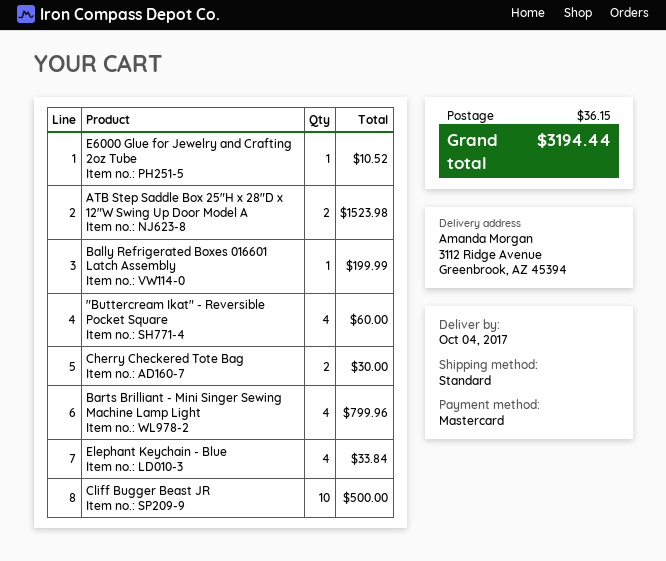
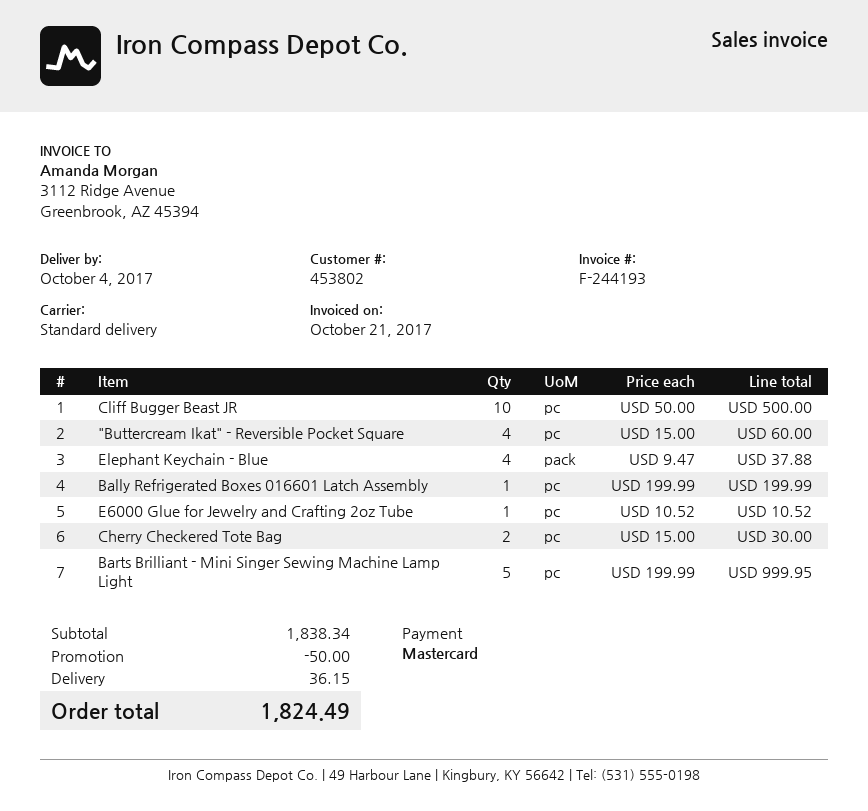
ATB Step Saddle Box 25"H x 28"D x 12"W Swing Up Door Model A: 2 for 1523.98 -> none
Barts Brilliant - Mini Singer Sewing Machine Lamp Light: 4 for 799.96 -> 5 for 999.95
Elephant Keychain - Blue: 4 for 33.84 -> 4 for 37.88
discount: none -> 50.00
total: 3194.44 -> 1824.49

